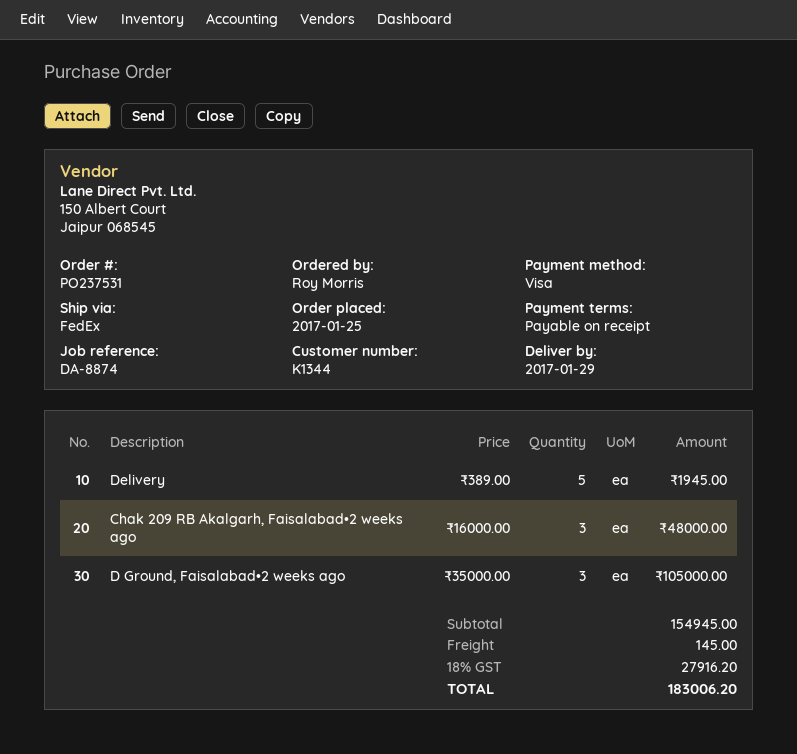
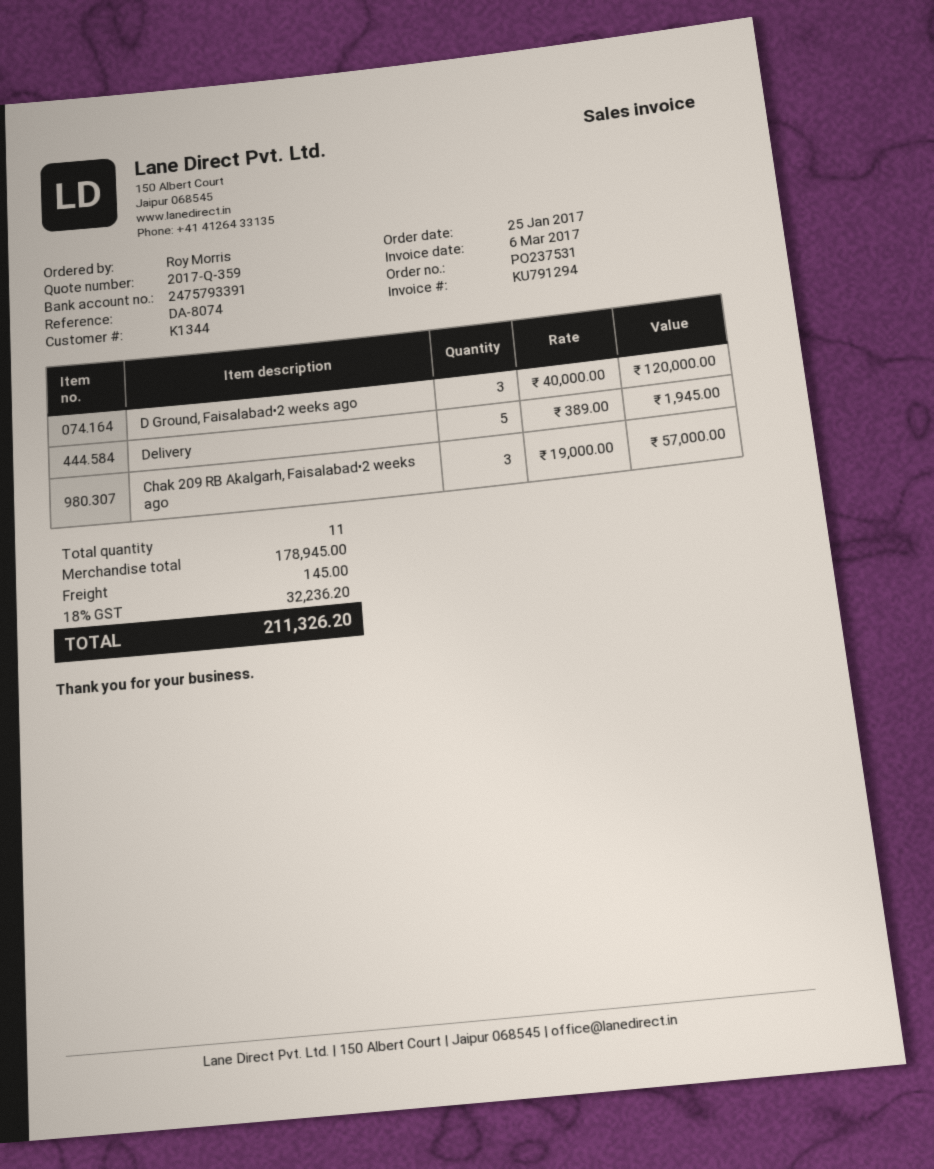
reference: DA-8874 -> DA-8074
Chak 209 RB Akalgarh, Faisalabad•2 weeks ago: 3 x 16000.00 = 48000.00 -> 3 x 19000.00 = 57000.00
D Ground, Faisalabad•2 weeks ago: 3 x 35000.00 = 105000.00 -> 3 x 40000.00 = 120000.00
subtotal: 154945.00 -> 178945.00
tax: 18% = 27916.20 -> 18% = 32236.20
total: 183006.20 -> 211326.20

